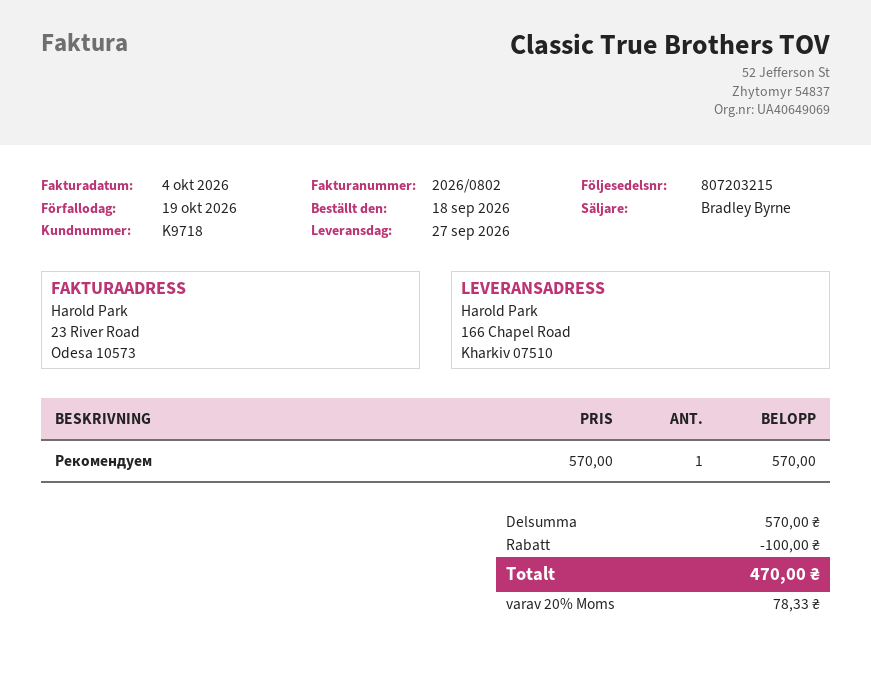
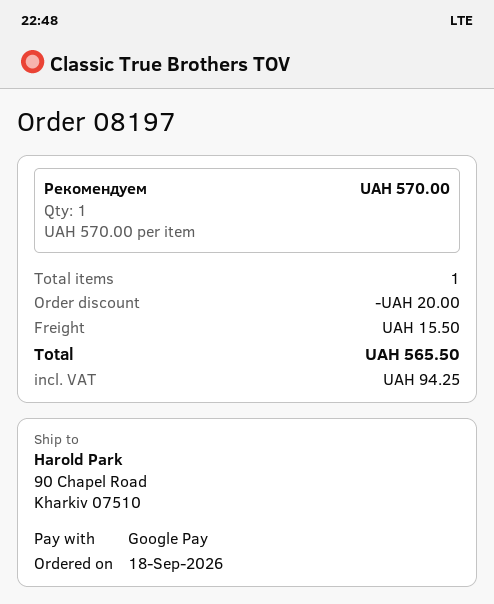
ship to: 166 Chapel Road, Kharkiv 07510 -> 90 Chapel Road, Kharkiv 07510
discount: 100.00 -> 20.00
shipping: none -> 15.50
tax: 78.33 -> 94.25
total: 470.00 -> 565.50

